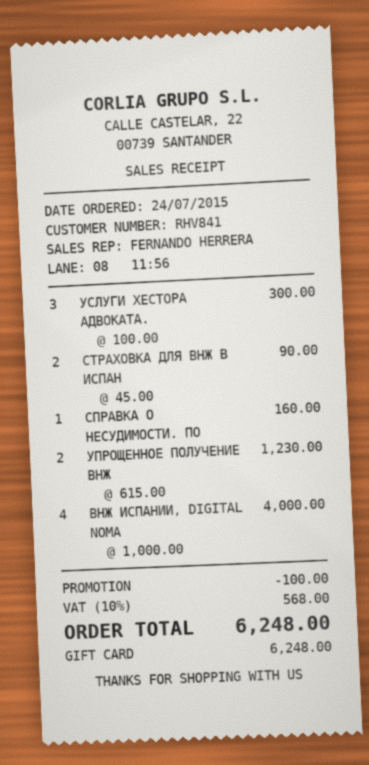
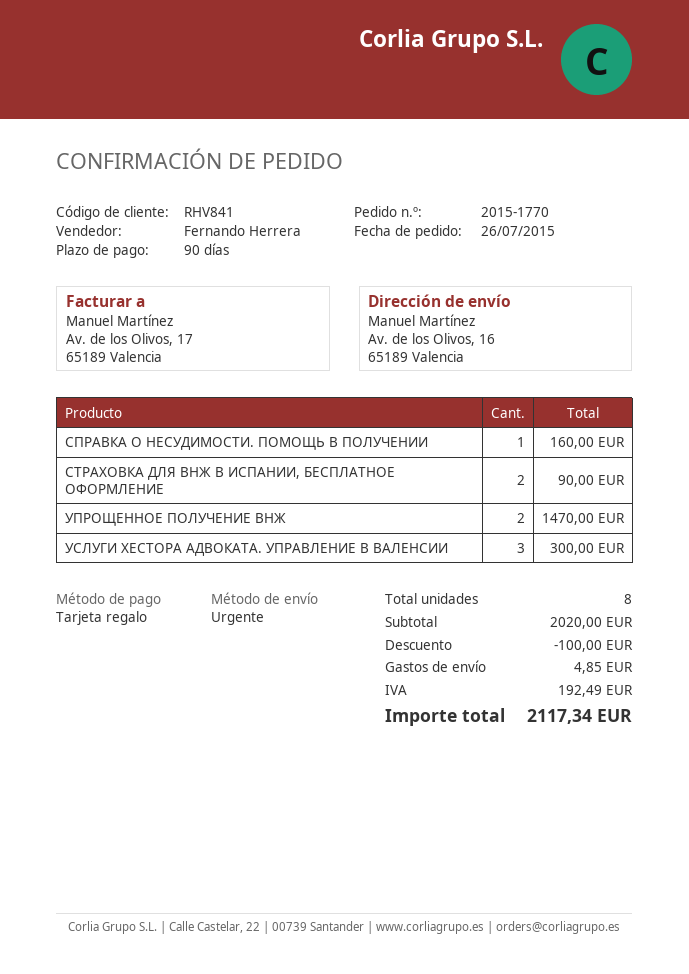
order date: 2015-07-24 -> 2015-07-26
УПРОЩЕННОЕ ПОЛУЧЕНИЕ ВНЖ: 2 for 1230.00 -> 2 for 1470.00
ВНЖ ИСПАНИИ, DIGITAL NOMA: 4 for 4000.00 -> none
shipping: none -> 4.85
tax: 568.00 -> 192.49
total: 6248.00 -> 2117.34

